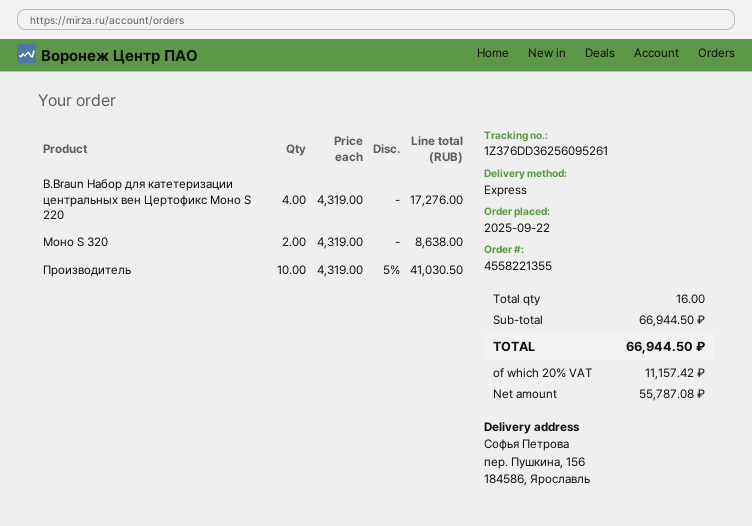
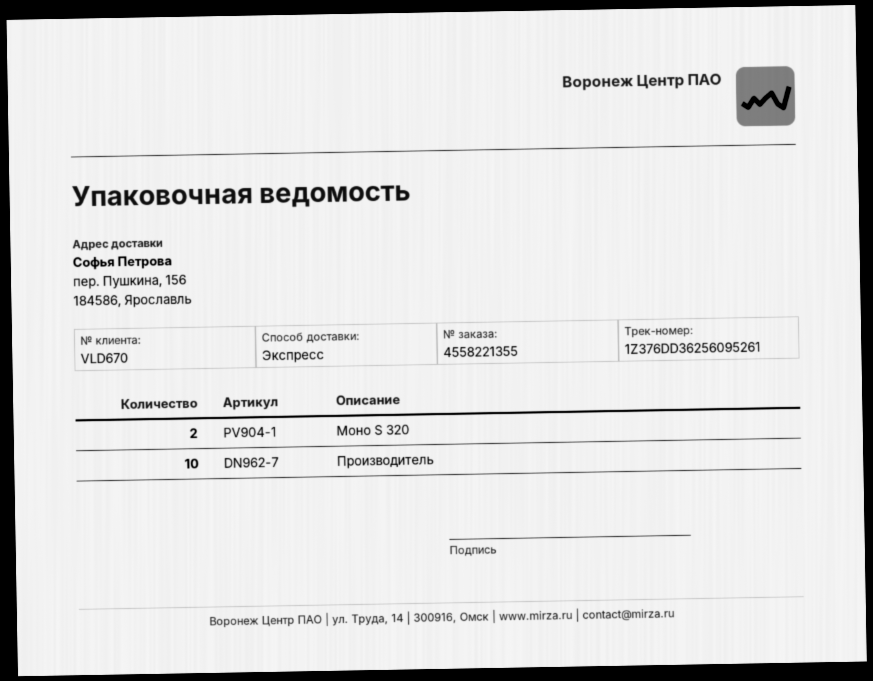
B.Braun Набор для катетеризации центральных вен Цертофикс Моно S 220: 4 -> none

